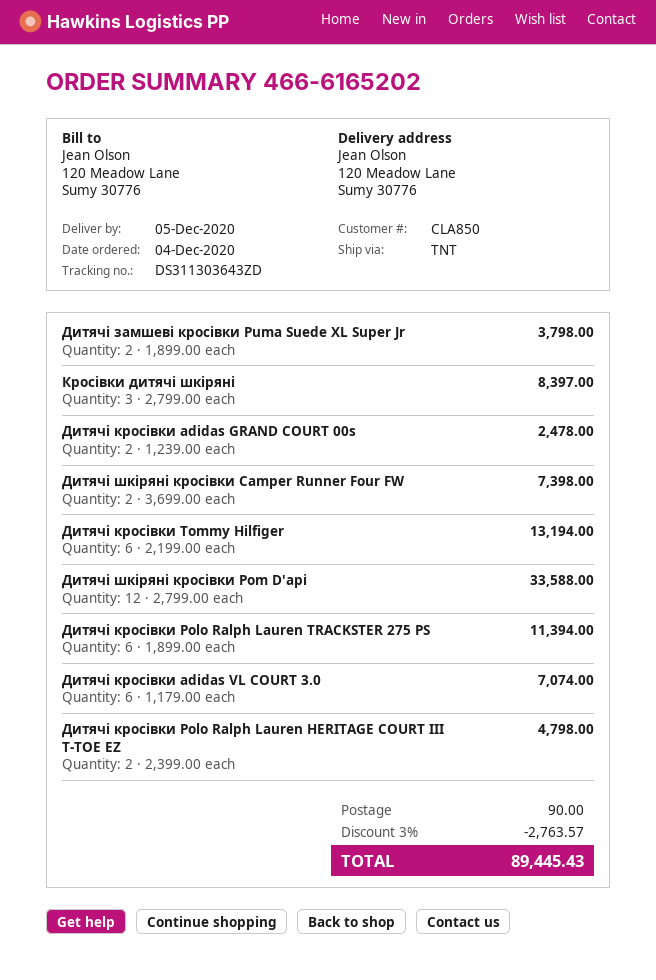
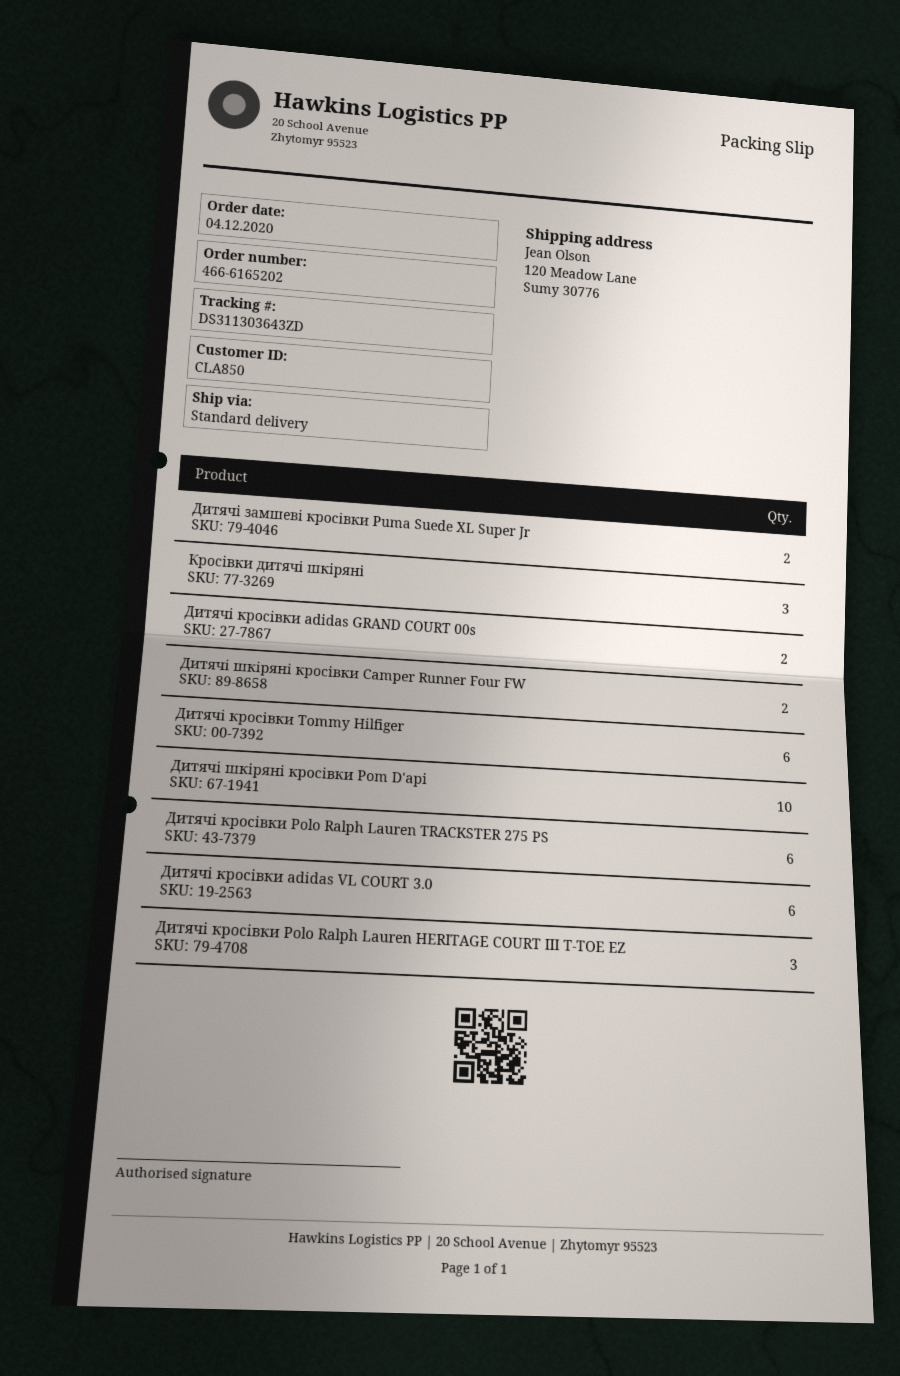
shipping method: TNT -> standard
Дитячі шкіряні кросівки Pom D'api: 12 -> 10
Дитячі кросівки Polo Ralph Lauren HERITAGE COURT III T-TOE EZ: 2 -> 3

